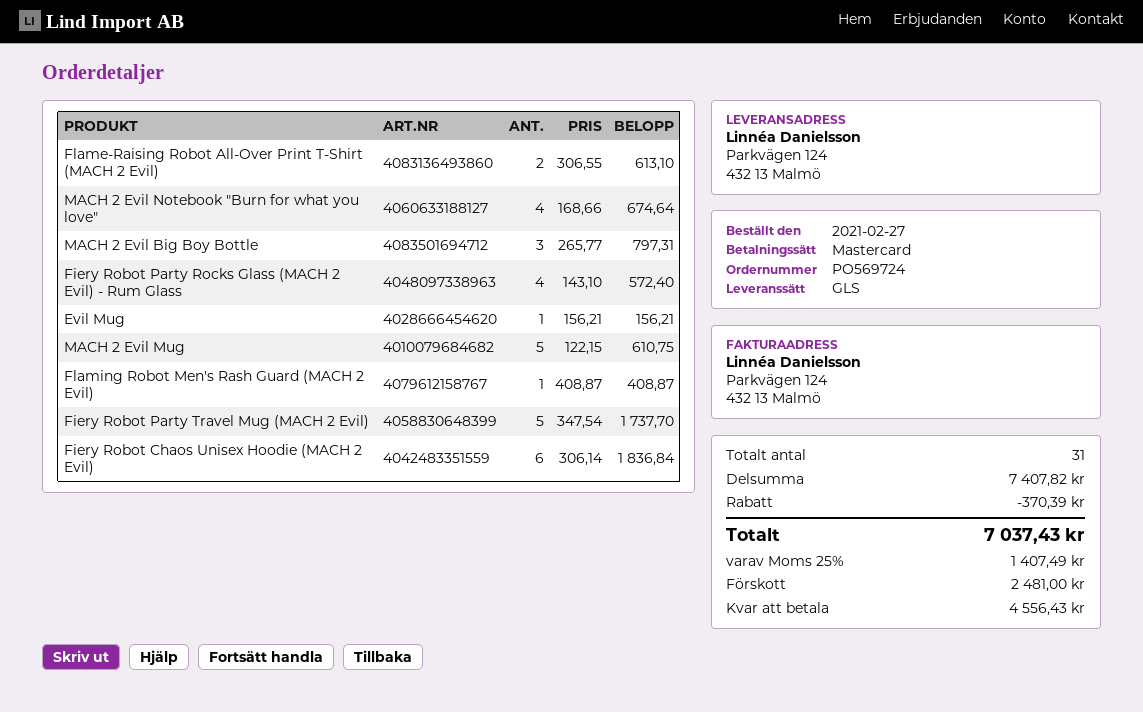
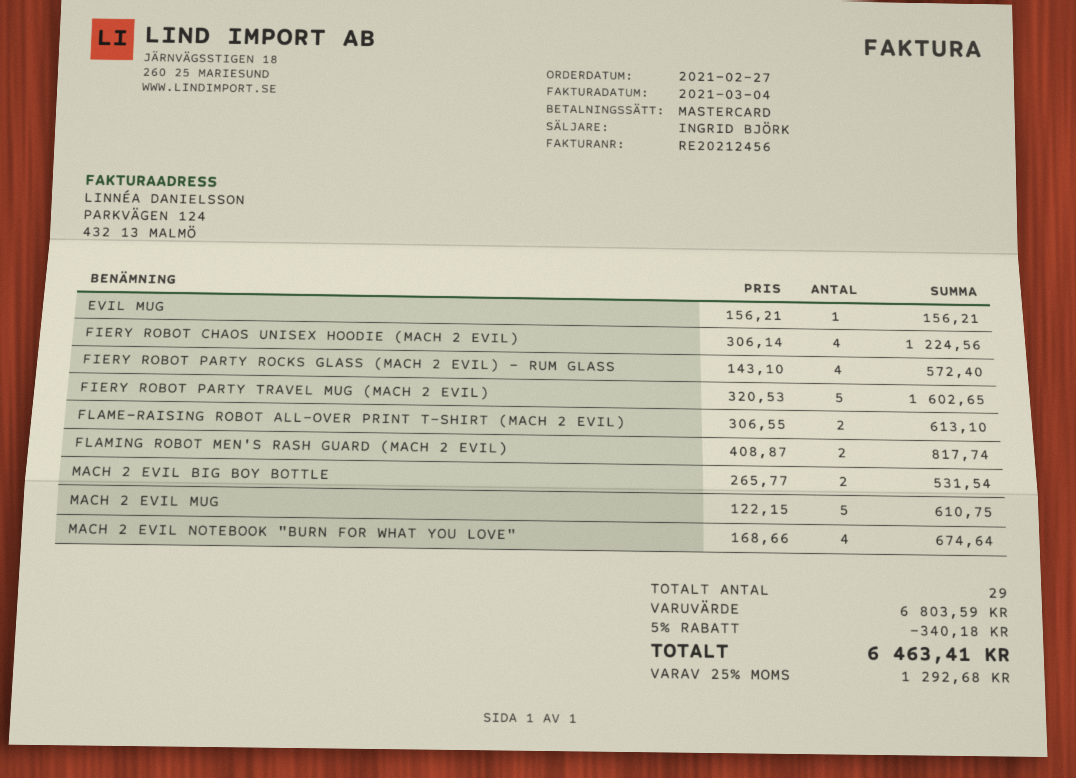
MACH 2 Evil Big Boy Bottle: 3 x 265.77 = 797.31 -> 2 x 265.77 = 531.54
Flaming Robot Men's Rash Guard (MACH 2 Evil): 1 x 408.87 = 408.87 -> 2 x 408.87 = 817.74
Fiery Robot Party Travel Mug (MACH 2 Evil): 5 x 347.54 = 1737.70 -> 5 x 320.53 = 1602.65
Fiery Robot Chaos Unisex Hoodie (MACH 2 Evil): 6 x 306.14 = 1836.84 -> 4 x 306.14 = 1224.56
total quantity: 31 -> 29
subtotal: 7407.82 -> 6803.59
discount: 370.39 -> 340.18
tax: 25% = 1407.49 -> 25% = 1292.68
total: 7037.43 -> 6463.41

